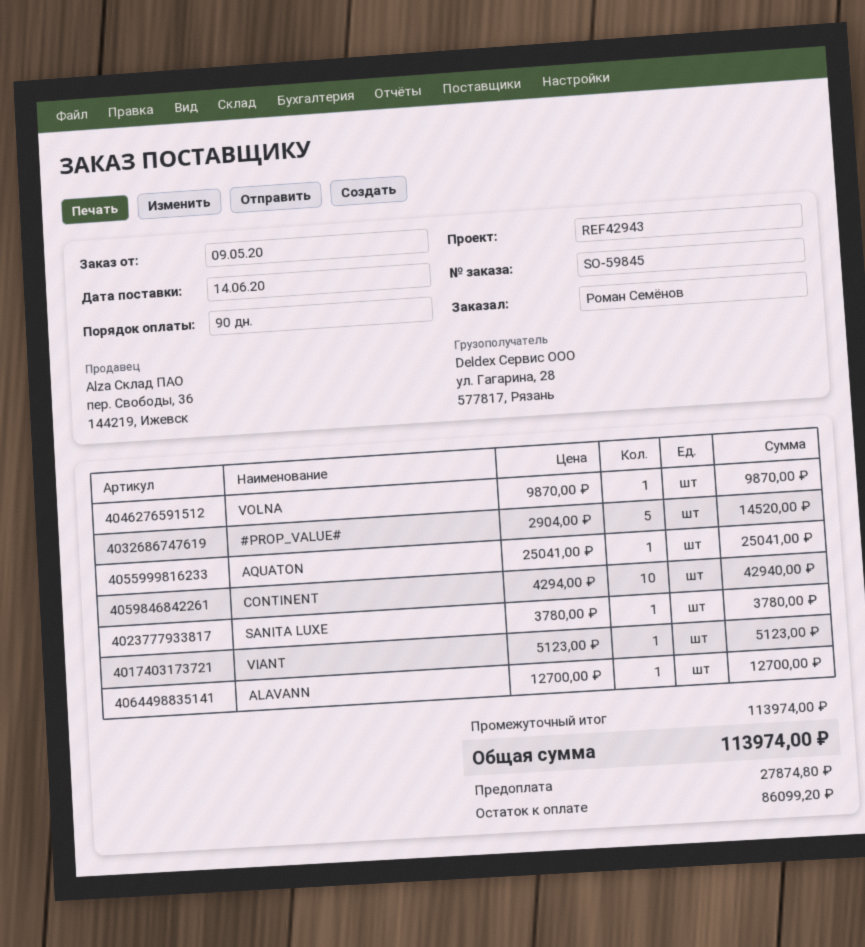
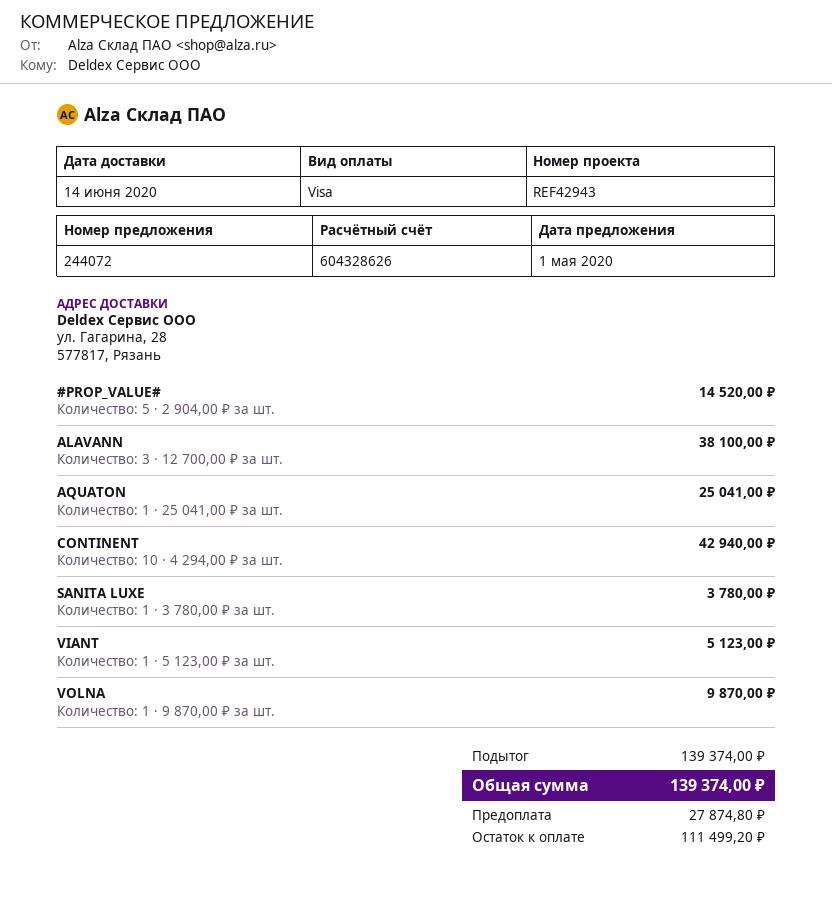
ALAVANN: 1 x 12700.00 = 12700.00 -> 3 x 12700.00 = 38100.00
subtotal: 113974.00 -> 139374.00
total: 113974.00 -> 139374.00
balance: 86099.20 -> 111499.20

